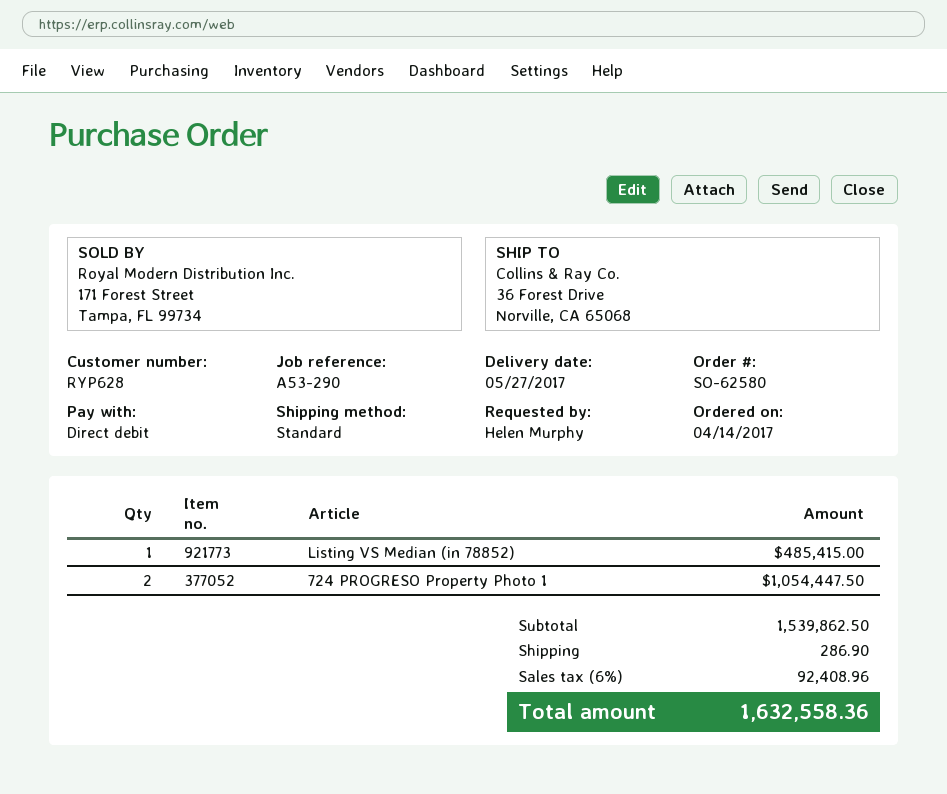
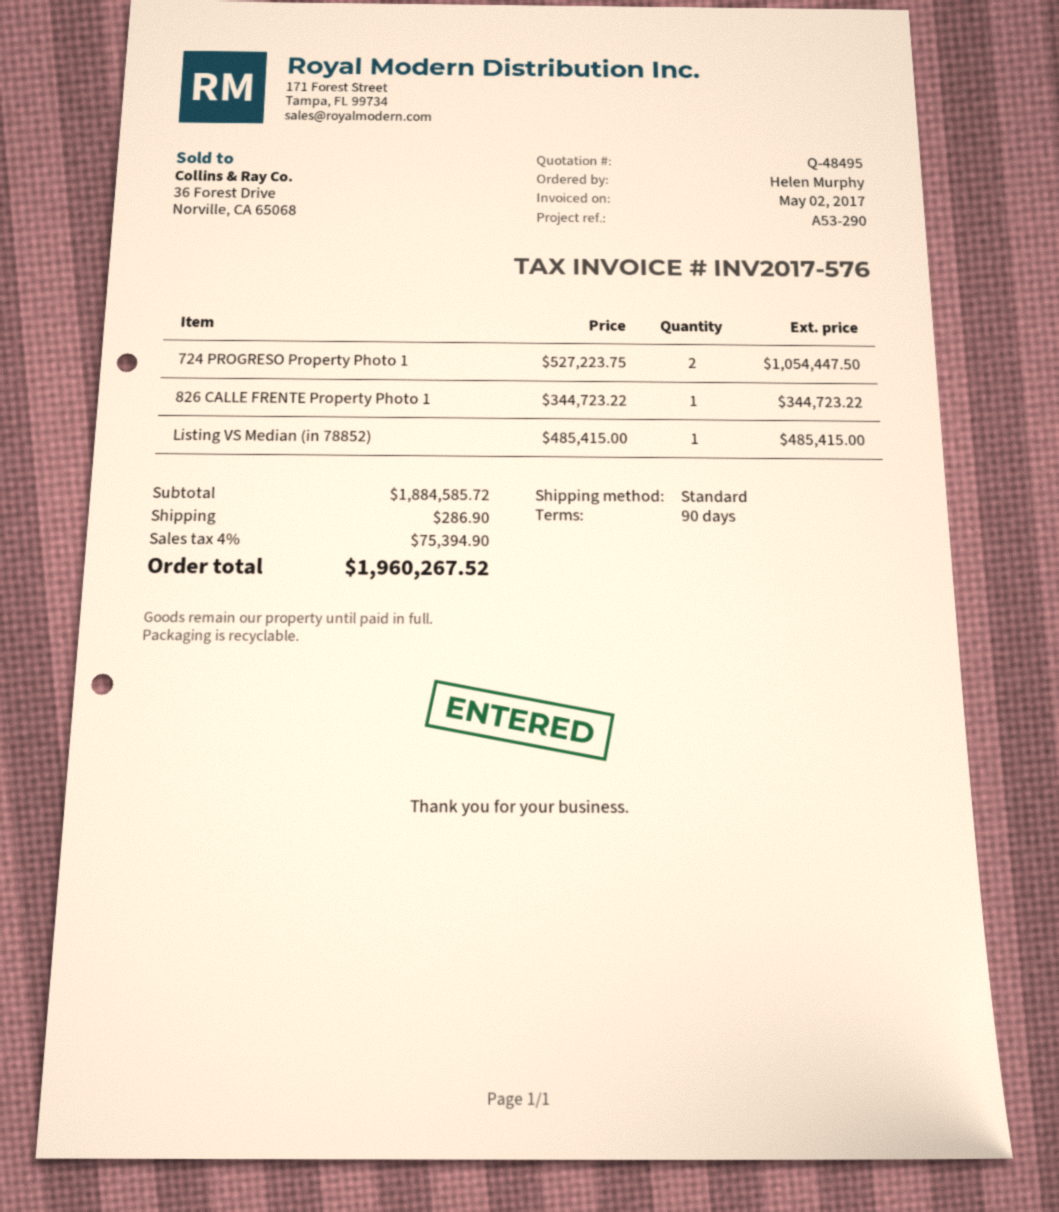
826 CALLE FRENTE Property Photo 1: none -> 1 for 344723.22
subtotal: 1539862.50 -> 1884585.72
tax: 6% = 92408.96 -> 4% = 75394.90
total: 1632558.36 -> 1960267.52

